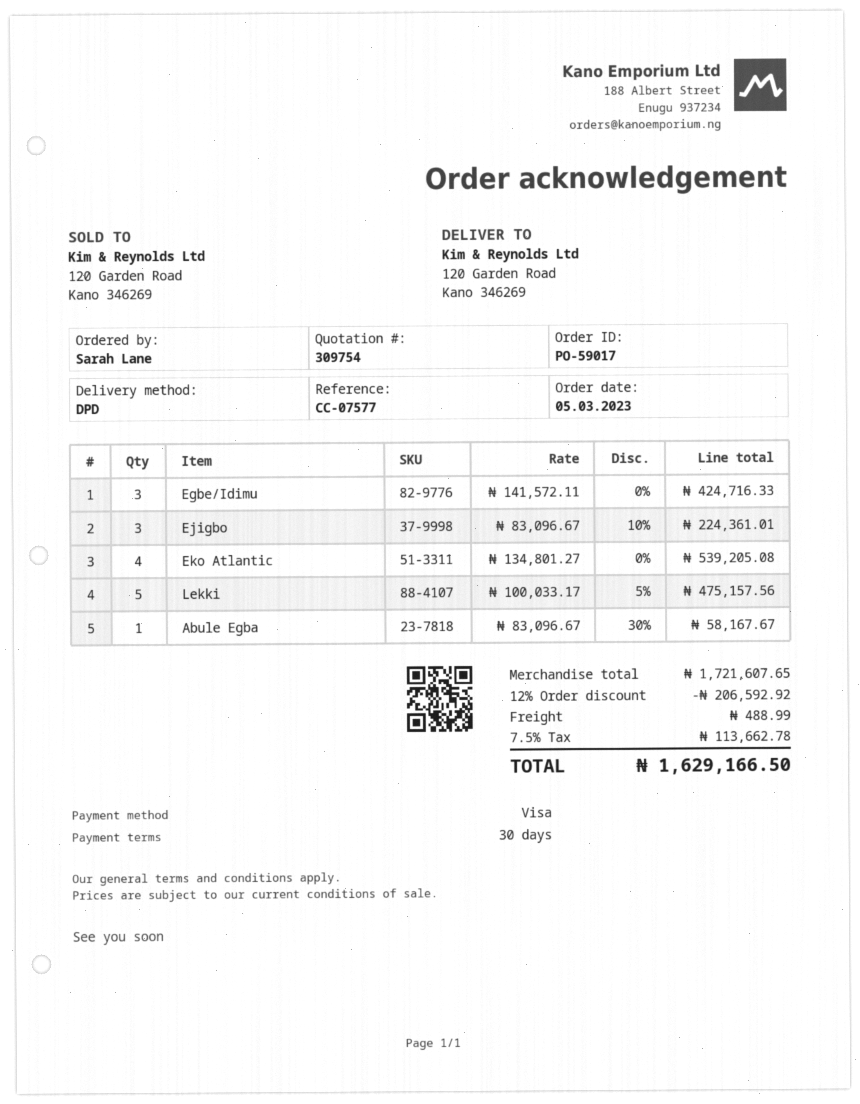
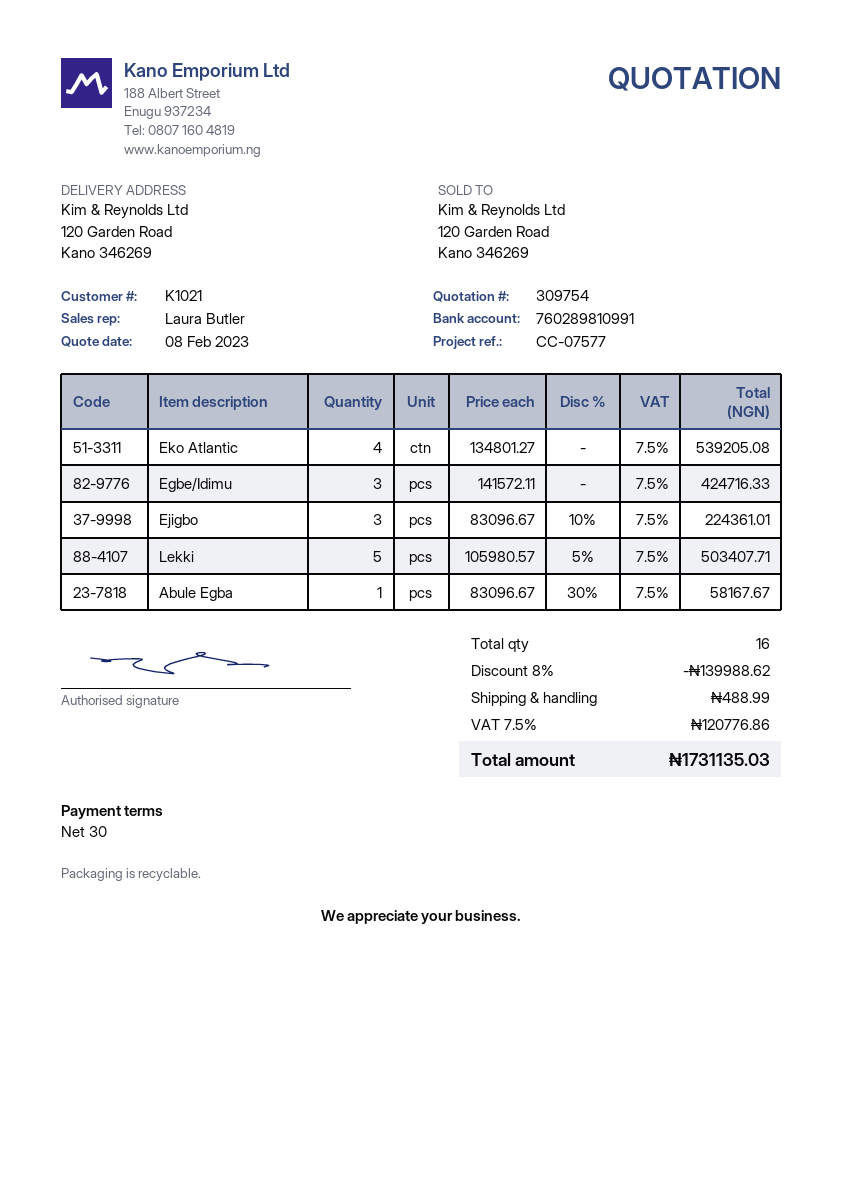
Lekki: 5 x 100033.17 - 5% = 475157.56 -> 5 x 105980.57 - 5% = 503407.71
discount: 12% = 206592.92 -> 8% = 139988.62
tax: 7.5% = 113662.78 -> 7.5% = 120776.86
total: 1629166.50 -> 1731135.03

